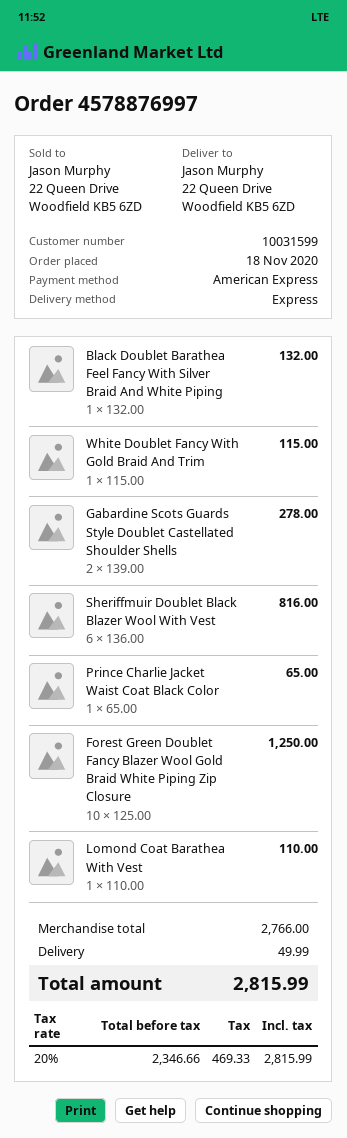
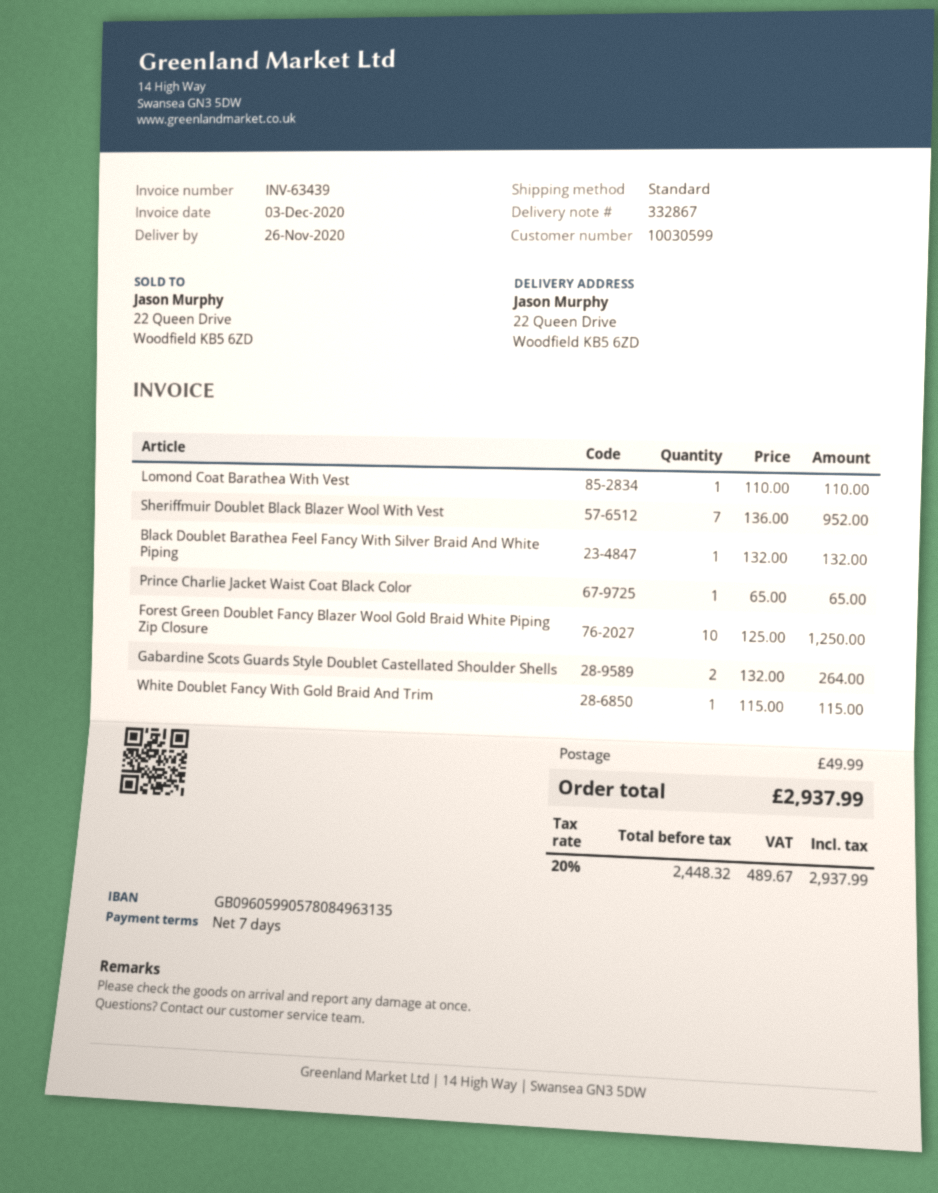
customer number: 10031599 -> 10030599
shipping method: express -> standard
Gabardine Scots Guards Style Doublet Castellated Shoulder Shells: 2 x 139.00 = 278.00 -> 2 x 132.00 = 264.00
Sheriffmuir Doublet Black Blazer Wool With Vest: 6 x 136.00 = 816.00 -> 7 x 136.00 = 952.00
net: 2346.66 -> 2448.32
tax: 20% = 469.33 -> 20% = 489.67
total: 2815.99 -> 2937.99

